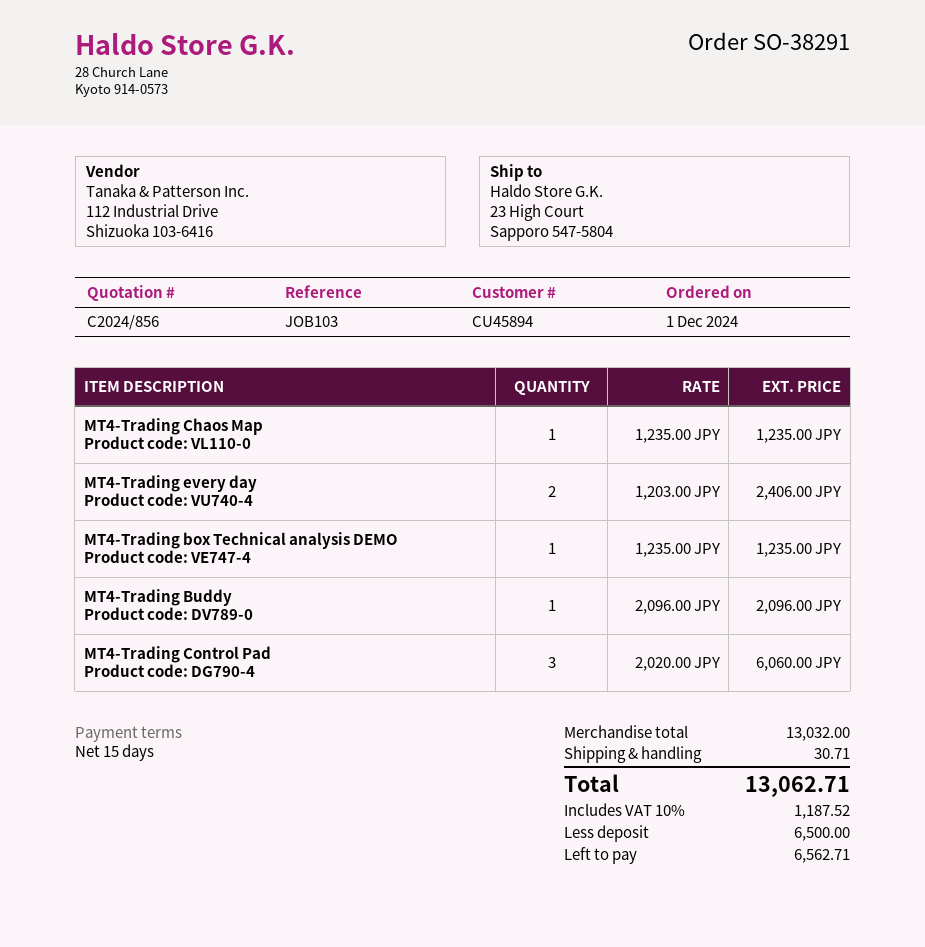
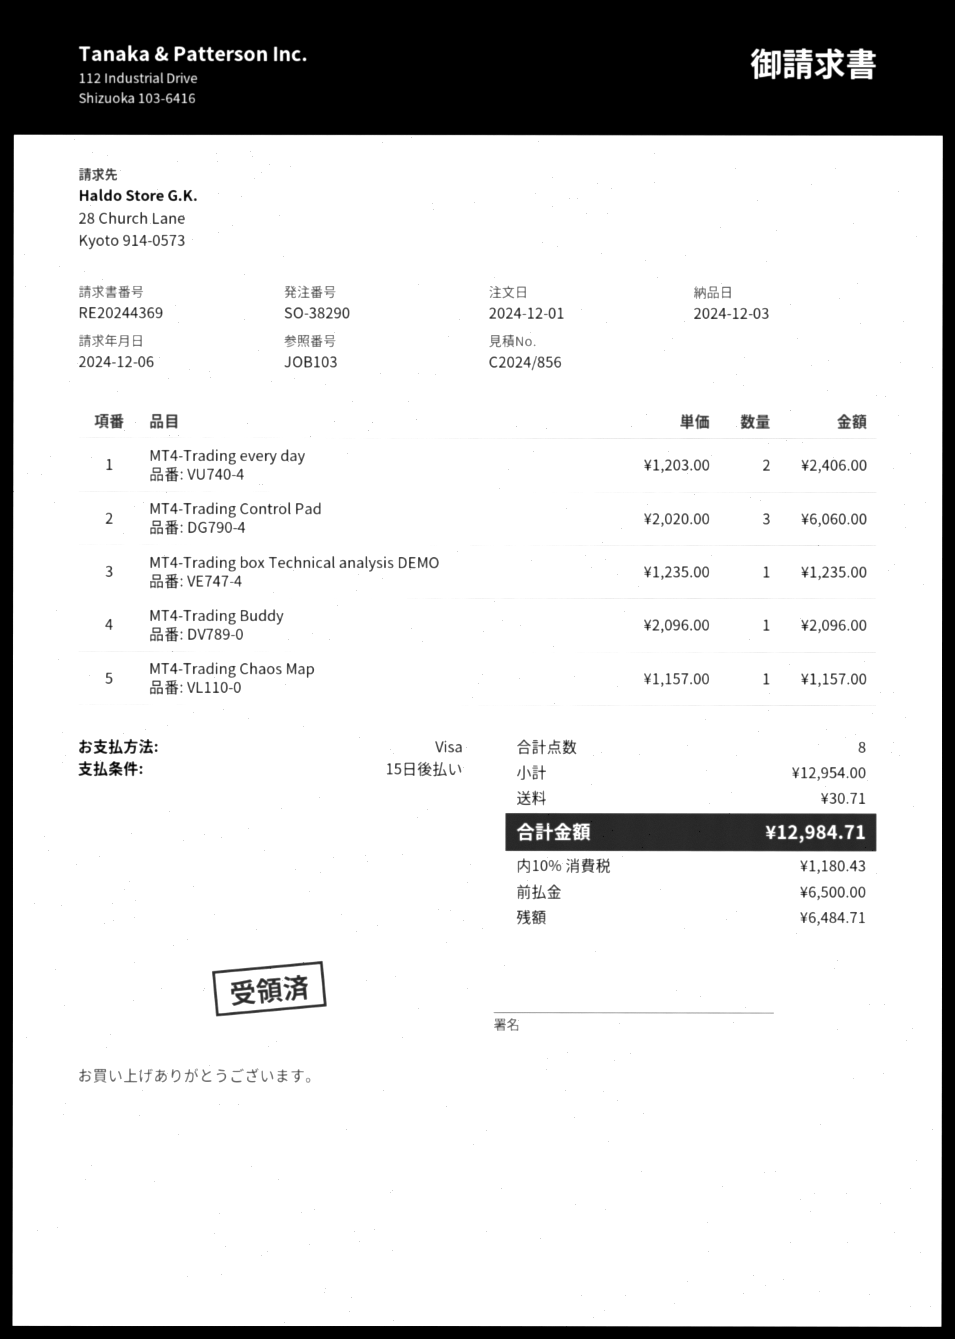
order number: SO-38291 -> SO-38290
MT4-Trading Chaos Map: 1 x 1235.00 = 1235.00 -> 1 x 1157.00 = 1157.00
subtotal: 13032.00 -> 12954.00
tax: 10% = 1187.52 -> 10% = 1180.43
total: 13062.71 -> 12984.71
balance: 6562.71 -> 6484.71

